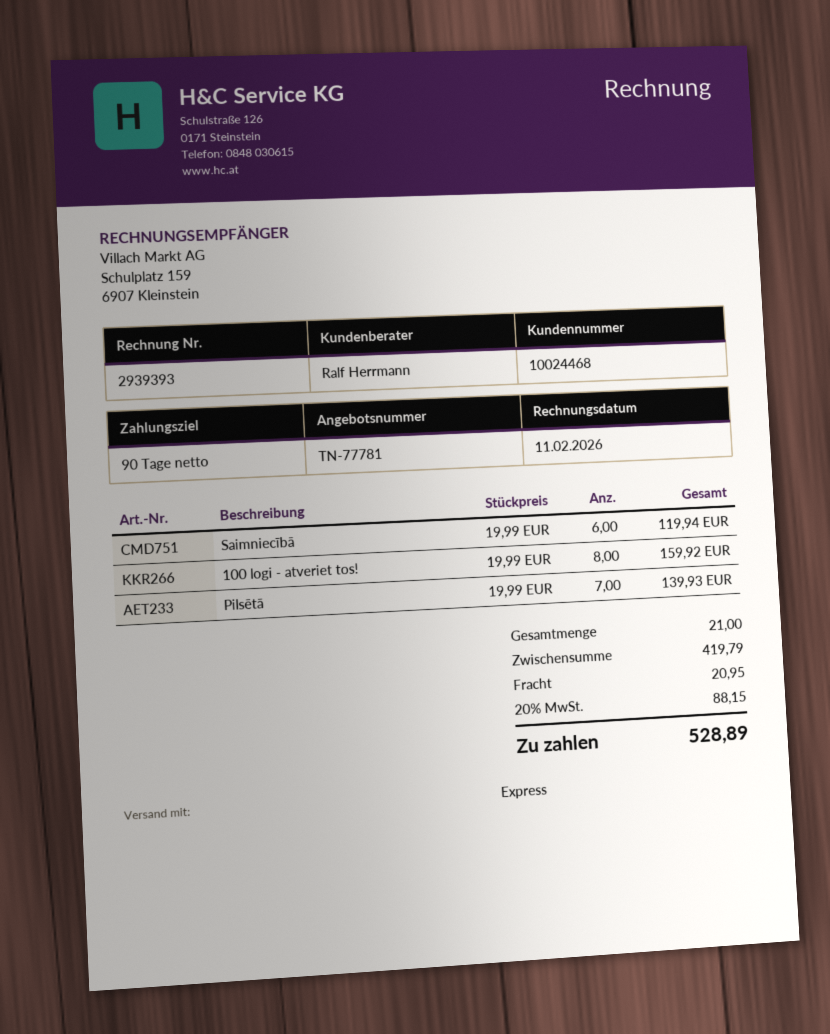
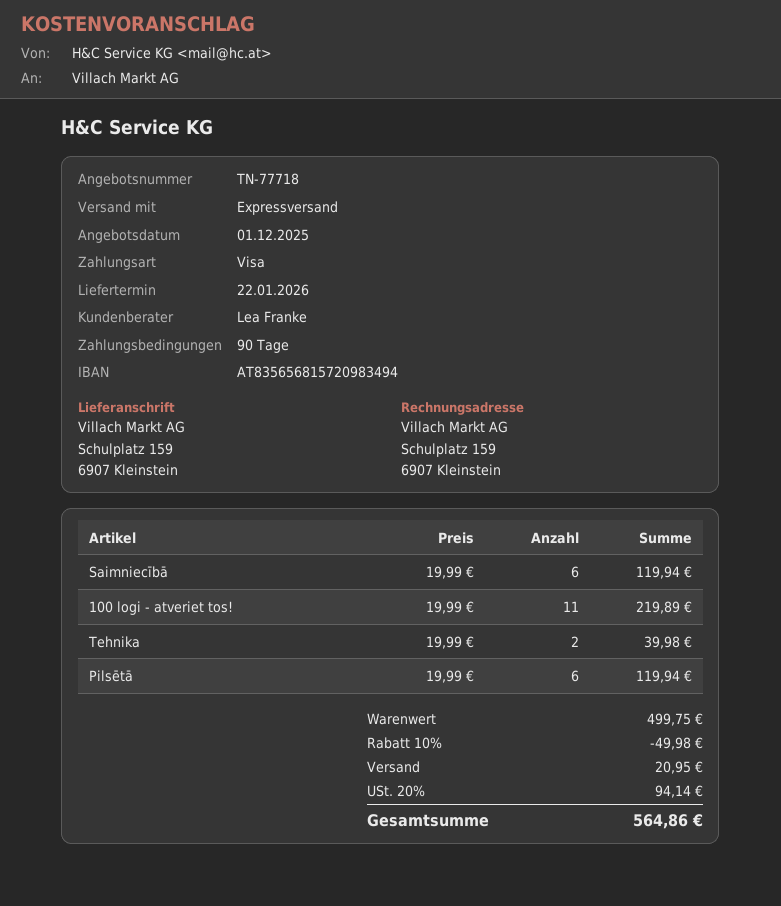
quote number: TN-77781 -> TN-77718
sales rep: Ralf Herrmann -> Lea Franke
100 logi - atveriet tos!: 8 x 19.99 = 159.92 -> 11 x 19.99 = 219.89
Pilsētā: 7 x 19.99 = 139.93 -> 6 x 19.99 = 119.94
Tehnika: none -> 2 x 19.99 = 39.98
subtotal: 419.79 -> 499.75
discount: none -> 10% = 49.98
tax: 20% = 88.15 -> 20% = 94.14
total: 528.89 -> 564.86

